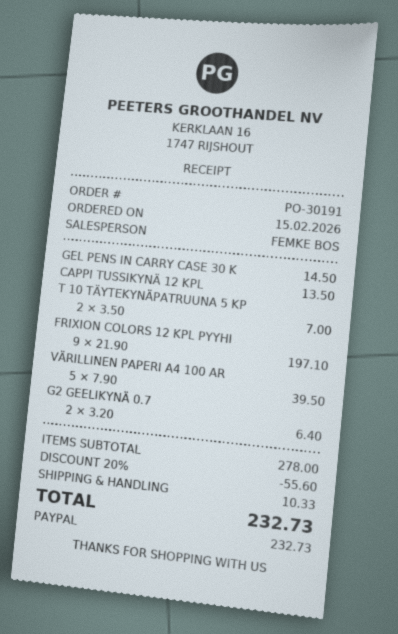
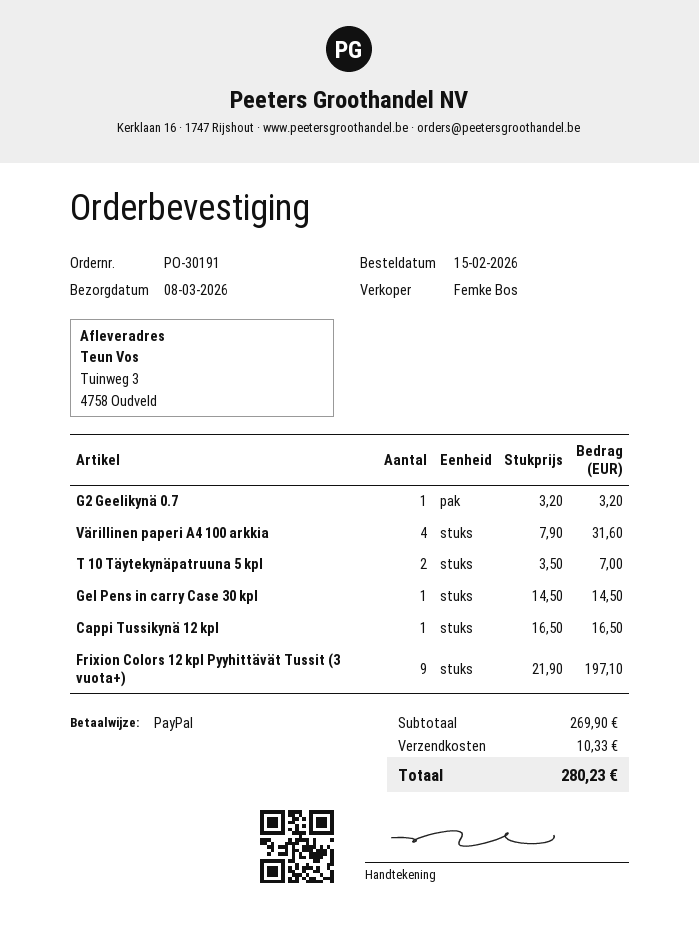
CAPPI TUSSIKYNÄ 12 KPL: 1 x 13.50 = 13.50 -> 1 x 16.50 = 16.50
VÄRILLINEN PAPERI A4 100 AR: 5 x 7.90 = 39.50 -> 4 x 7.90 = 31.60
G2 GEELIKYNÄ 0.7: 2 x 3.20 = 6.40 -> 1 x 3.20 = 3.20
subtotal: 278.00 -> 269.90
discount: 20% = 55.60 -> none
total: 232.73 -> 280.23

